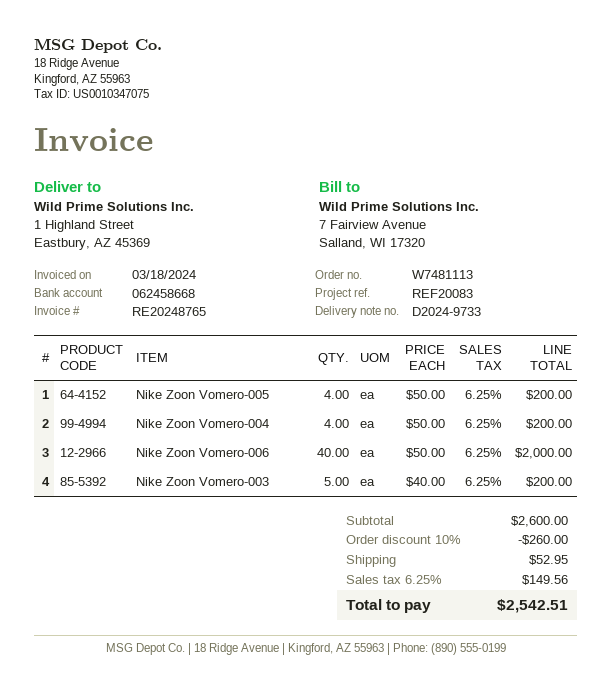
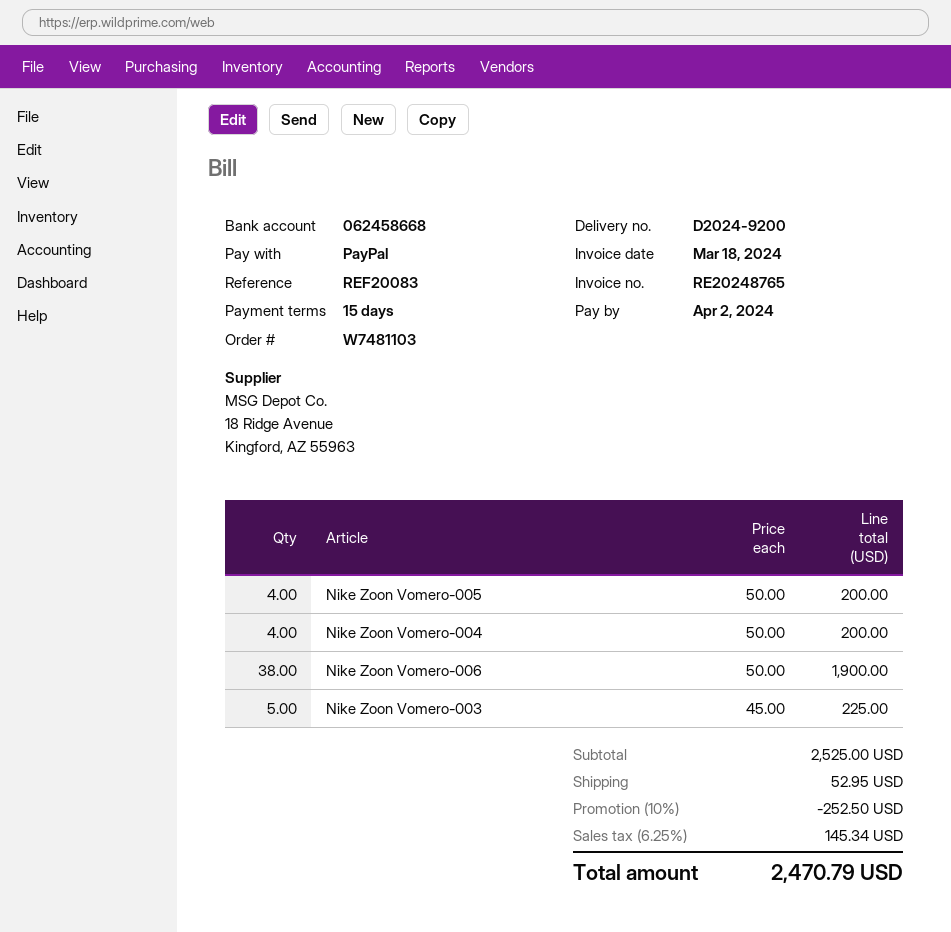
order number: W7481113 -> W7481103
delivery note number: D2024-9733 -> D2024-9200
Nike Zoon Vomero-006: 40 x 50.00 = 2000.00 -> 38 x 50.00 = 1900.00
Nike Zoon Vomero-003: 5 x 40.00 = 200.00 -> 5 x 45.00 = 225.00
subtotal: 2600.00 -> 2525.00
discount: 10% = 260.00 -> 10% = 252.50
tax: 6.25% = 149.56 -> 6.25% = 145.34
total: 2542.51 -> 2470.79

